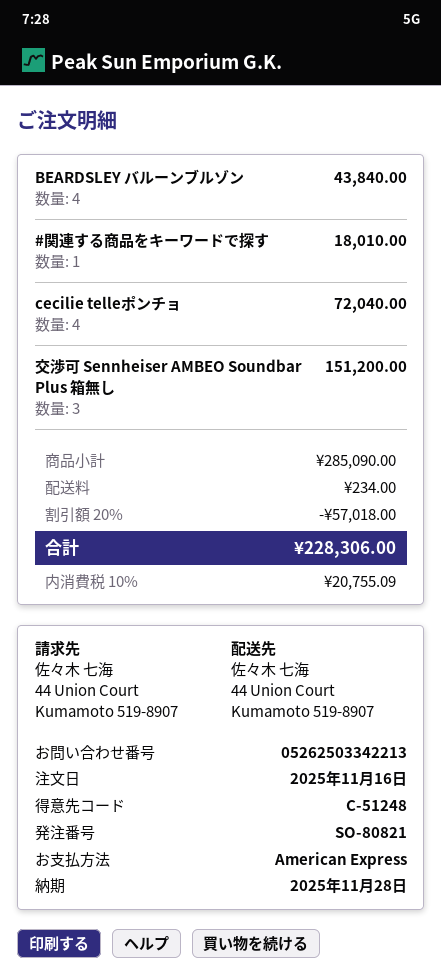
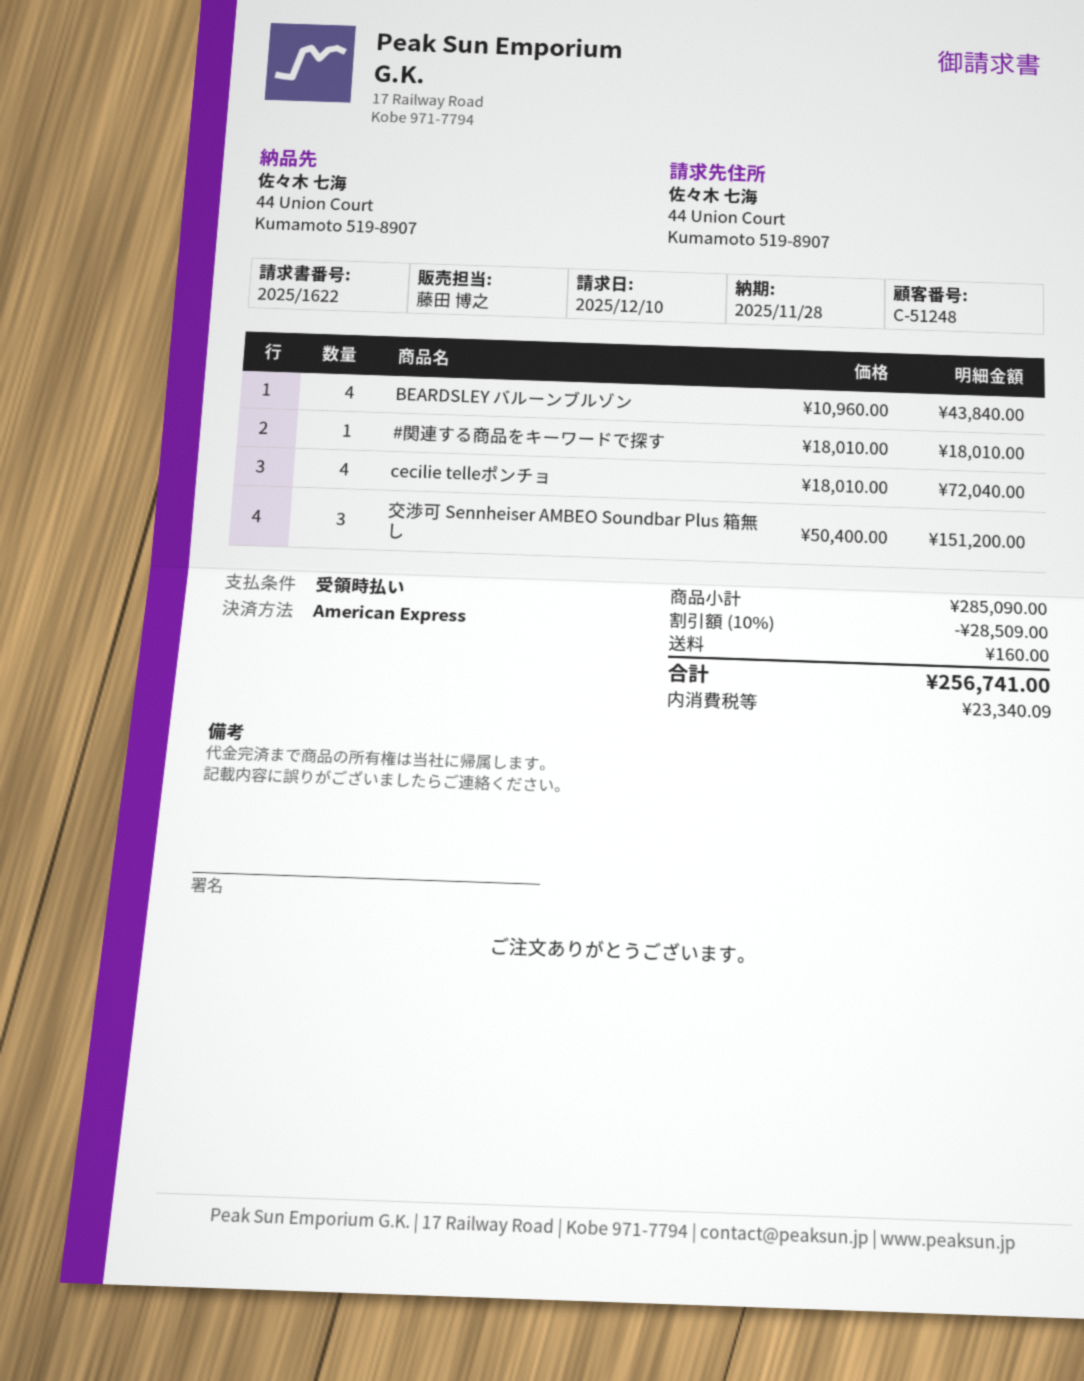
discount: 20% = 57018.00 -> 10% = 28509.00
shipping: 234.00 -> 160.00
tax: 20755.09 -> 23340.09
total: 228306.00 -> 256741.00

